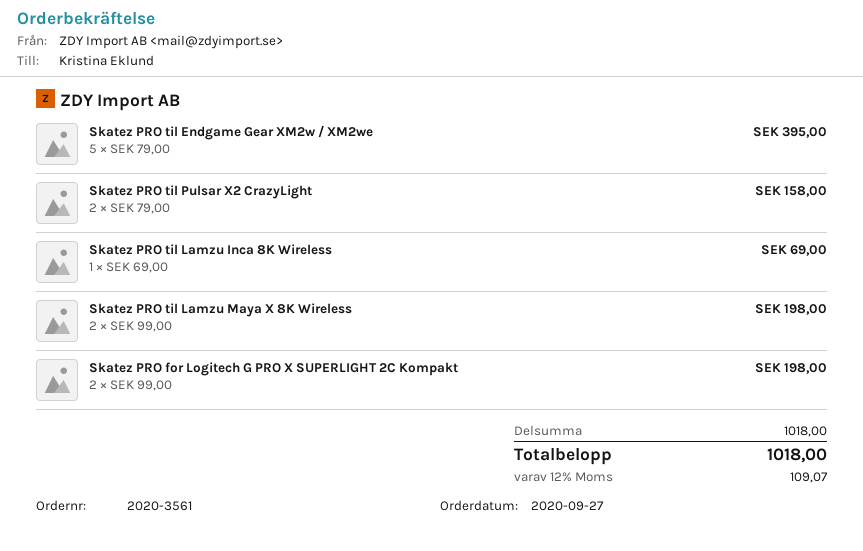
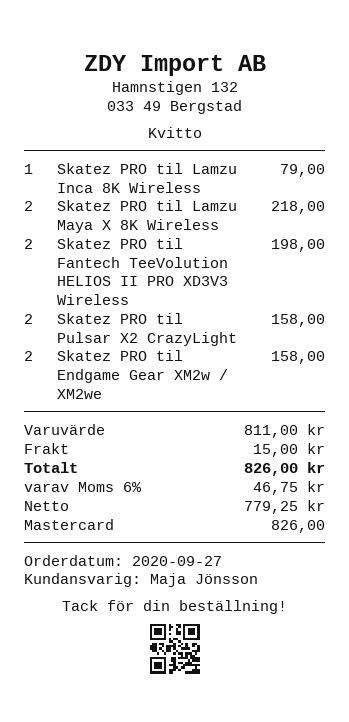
Skatez PRO til Endgame Gear XM2w / XM2we: 5 for 395.00 -> 2 for 158.00
Skatez PRO til Lamzu Inca 8K Wireless: 1 for 69.00 -> 1 for 79.00
Skatez PRO til Lamzu Maya X 8K Wireless: 2 for 198.00 -> 2 for 218.00
Skatez PRO for Logitech G PRO X SUPERLIGHT 2C Kompakt: 2 for 198.00 -> none
Skatez PRO til Fantech TeeVolution HELIOS II PRO XD3V3 Wireless: none -> 2 for 198.00
subtotal: 1018.00 -> 811.00
shipping: none -> 15.00
tax: 12% = 109.07 -> 6% = 46.75
total: 1018.00 -> 826.00

